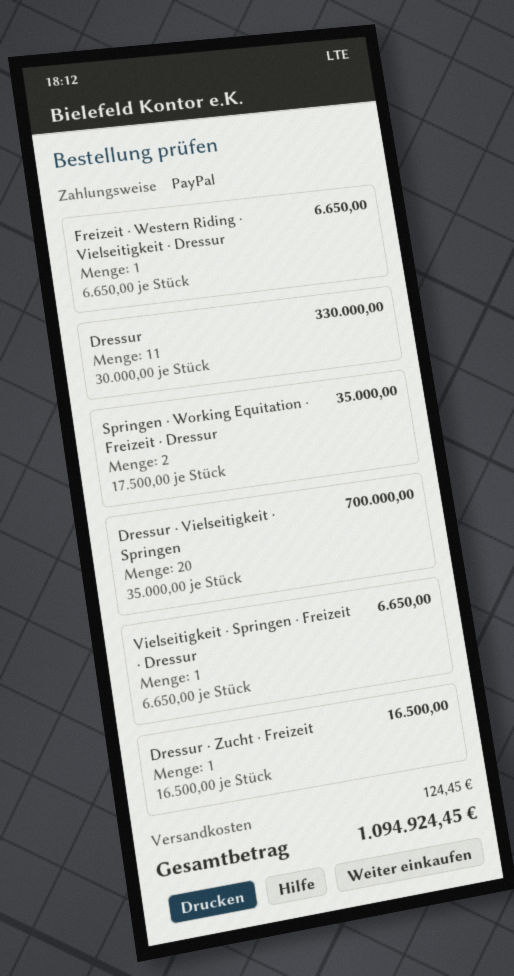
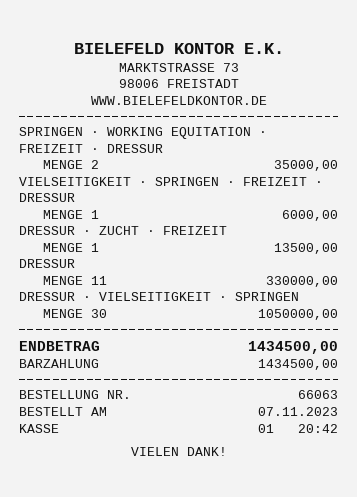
payment method: PayPal -> cash
Freizeit · Western Riding · Vielseitigkeit · Dressur: 1 for 6650.00 -> none
Dressur · Vielseitigkeit · Springen: 20 for 700000.00 -> 30 for 1050000.00
Vielseitigkeit · Springen · Freizeit · Dressur: 1 for 6650.00 -> 1 for 6000.00
Dressur · Zucht · Freizeit: 1 for 16500.00 -> 1 for 13500.00
shipping: 124.45 -> none
total: 1094924.45 -> 1434500.00

